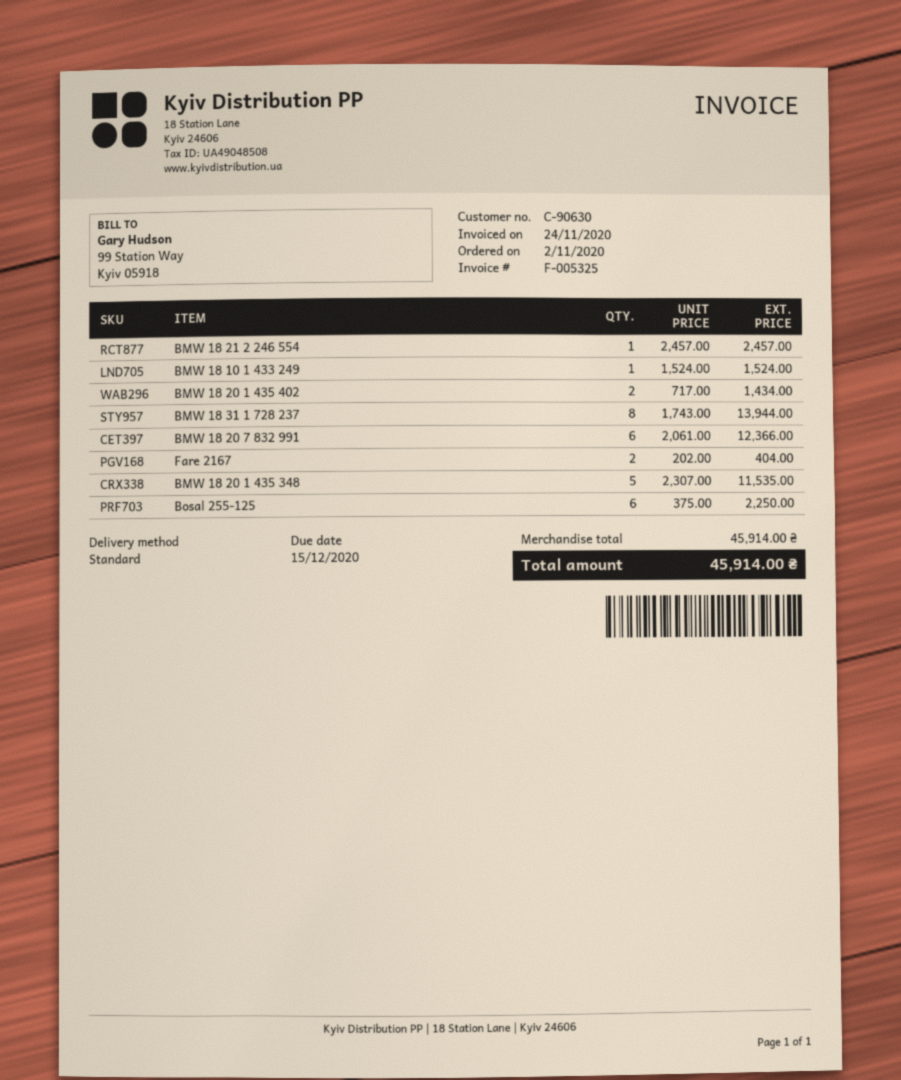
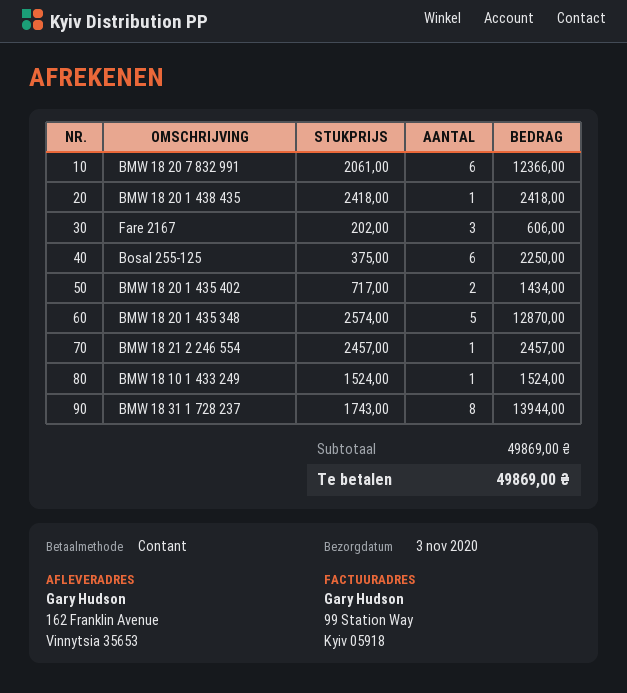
Fare 2167: 2 x 202.00 = 404.00 -> 3 x 202.00 = 606.00
BMW 18 20 1 435 348: 5 x 2307.00 = 11535.00 -> 5 x 2574.00 = 12870.00
BMW 18 20 1 438 435: none -> 1 x 2418.00 = 2418.00
subtotal: 45914.00 -> 49869.00
total: 45914.00 -> 49869.00

